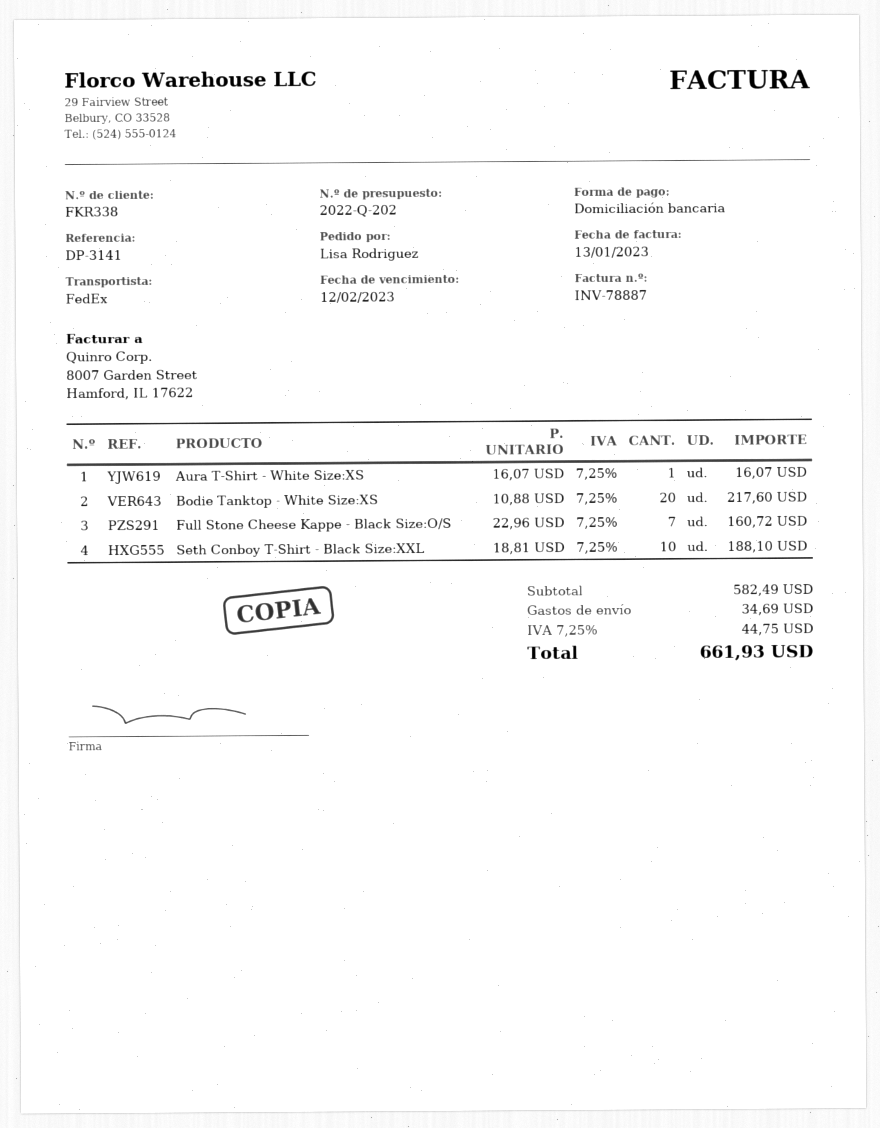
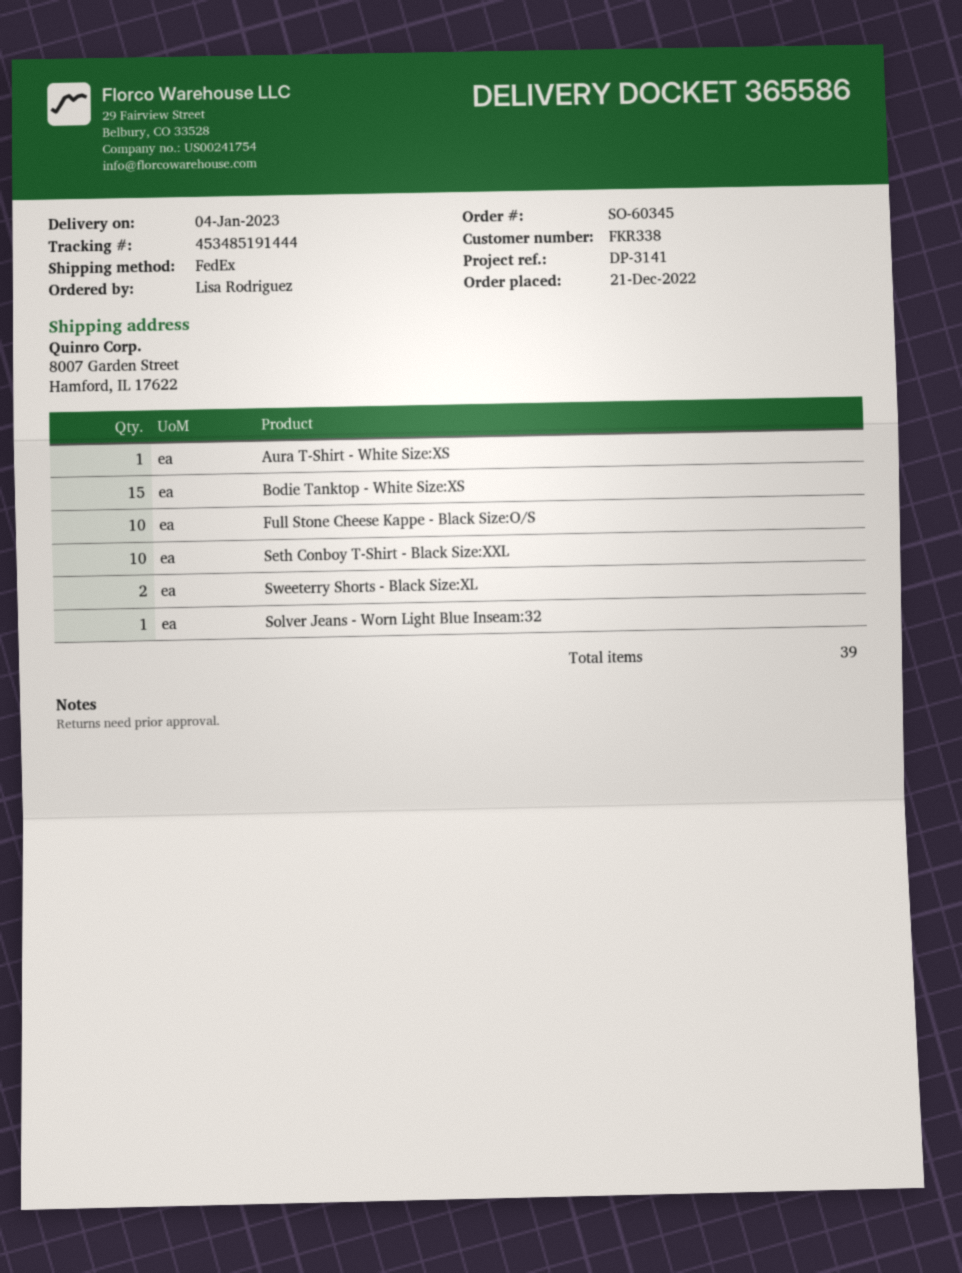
Bodie Tanktop - White Size:XS: 20 -> 15
Full Stone Cheese Kappe - Black Size:O/S: 7 -> 10
Sweeterry Shorts - Black Size:XL: none -> 2
Solver Jeans - Worn Light Blue Inseam:32: none -> 1

